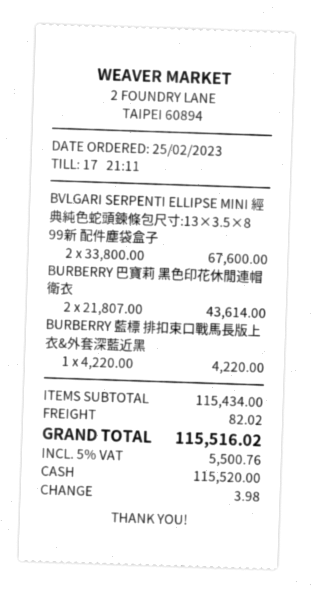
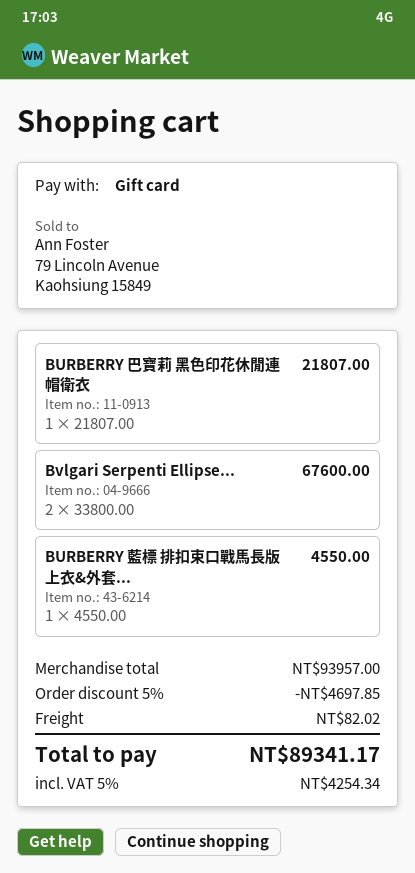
payment method: cash -> gift card
BURBERRY 巴寶莉 黑色印花休閒連帽衛衣: 2 x 21807.00 = 43614.00 -> 1 x 21807.00 = 21807.00
BURBERRY 藍標 排扣束口戰馬長版上衣&外套深藍近黑: 1 x 4220.00 = 4220.00 -> 1 x 4550.00 = 4550.00
subtotal: 115434.00 -> 93957.00
discount: none -> 5% = 4697.85
tax: 5% = 5500.76 -> 5% = 4254.34
total: 115516.02 -> 89341.17

